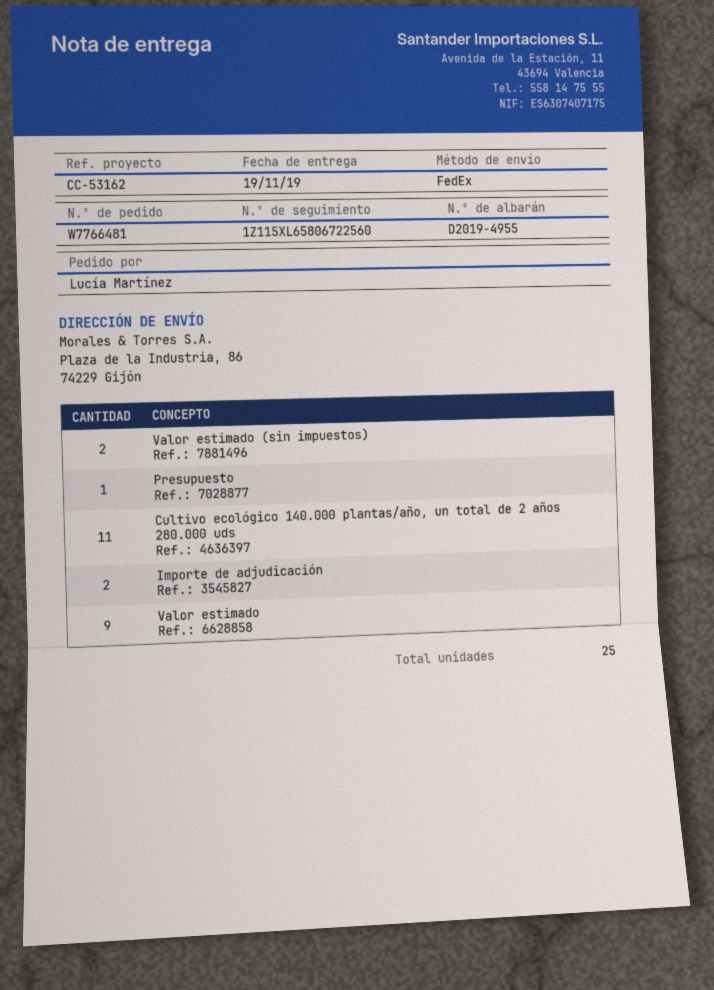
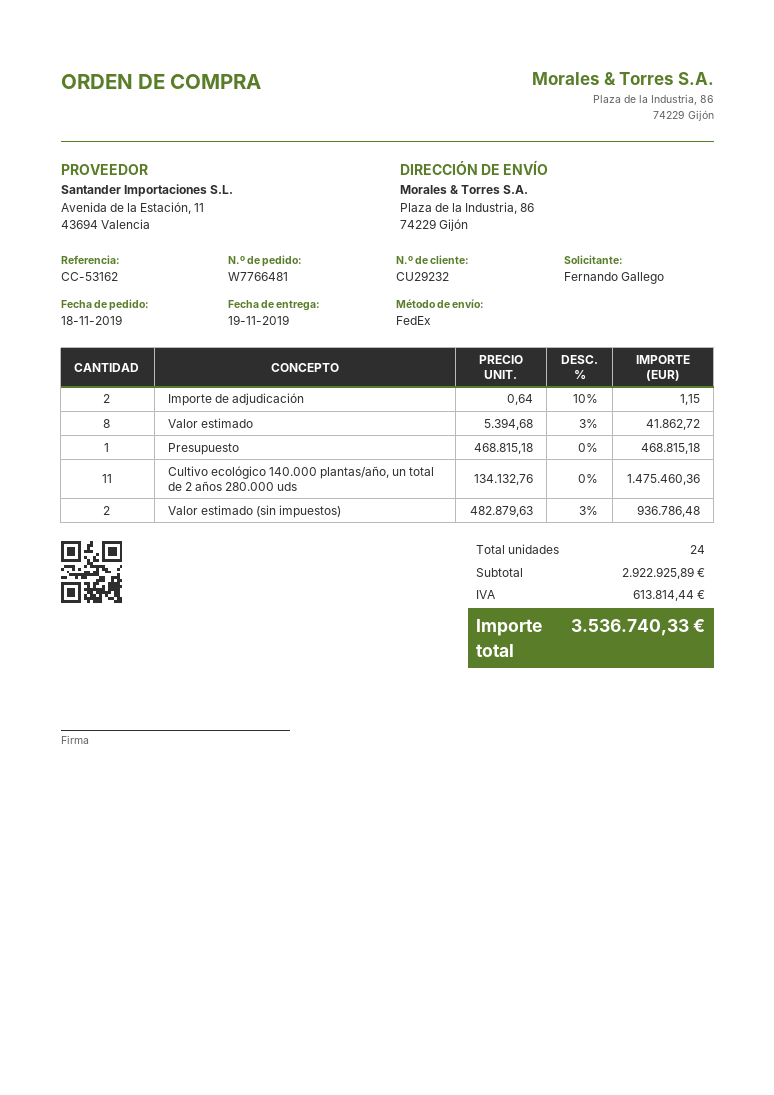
ordered by: Lucía Martínez -> Fernando Gallego
Valor estimado: 9 -> 8
total quantity: 25 -> 24

